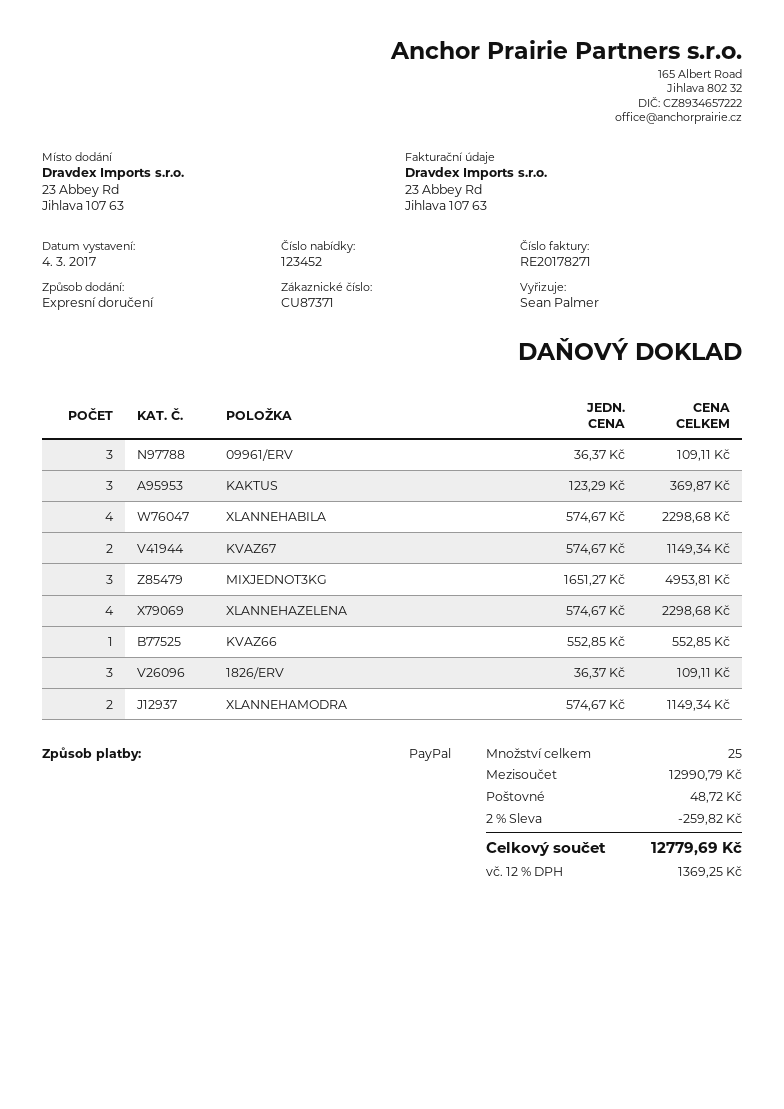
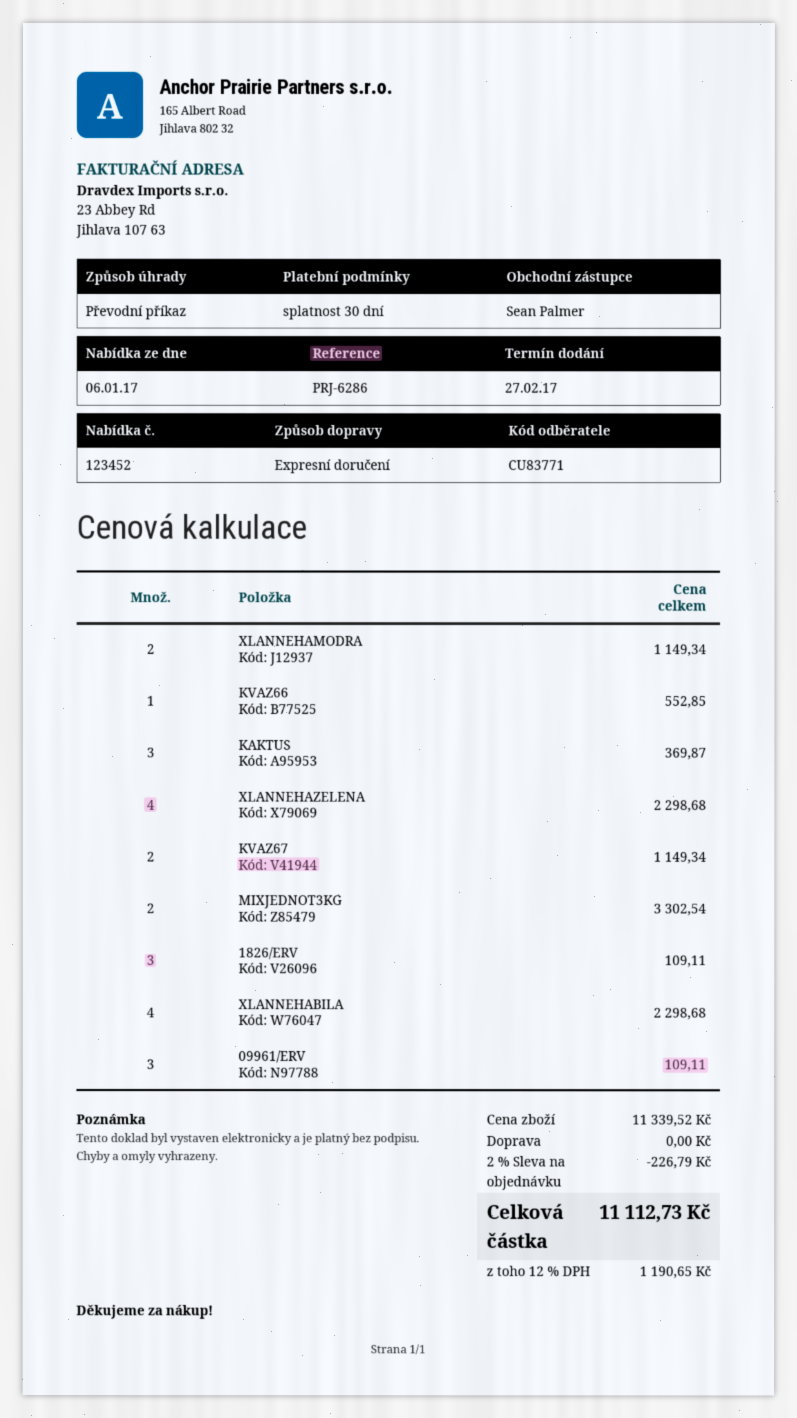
customer number: CU87371 -> CU83771
payment method: PayPal -> bank transfer
MIXJEDNOT3KG: 3 for 4953.81 -> 2 for 3302.54
subtotal: 12990.79 -> 11339.52
discount: 2% = 259.82 -> 2% = 226.79
shipping: 48.72 -> 0.00
tax: 12% = 1369.25 -> 12% = 1190.65
total: 12779.69 -> 11112.73

